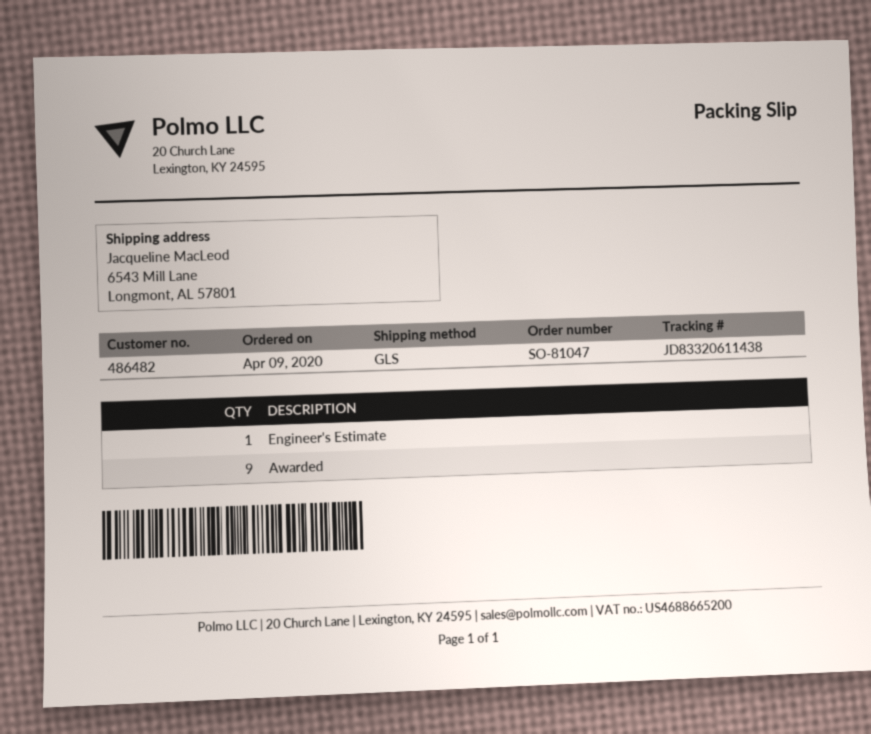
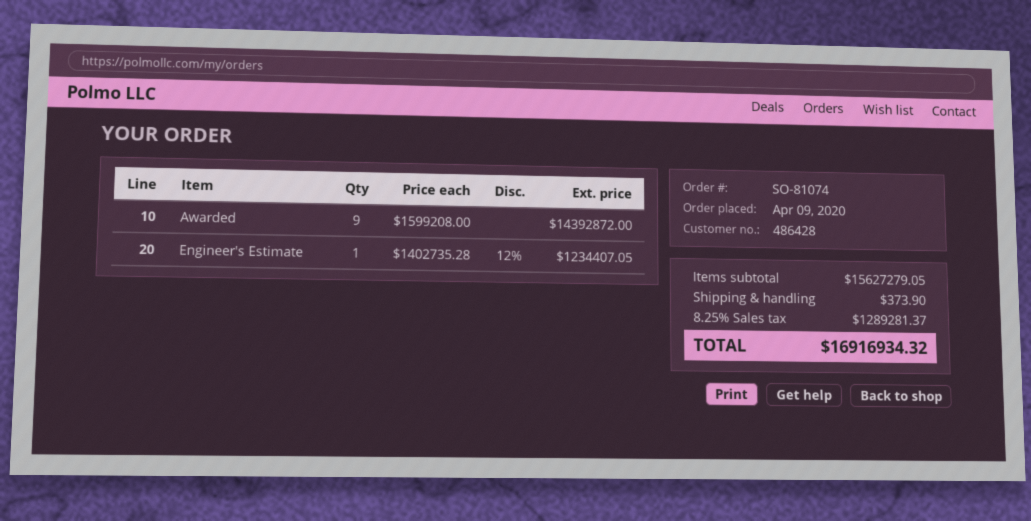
order number: SO-81047 -> SO-81074
customer number: 486482 -> 486428

